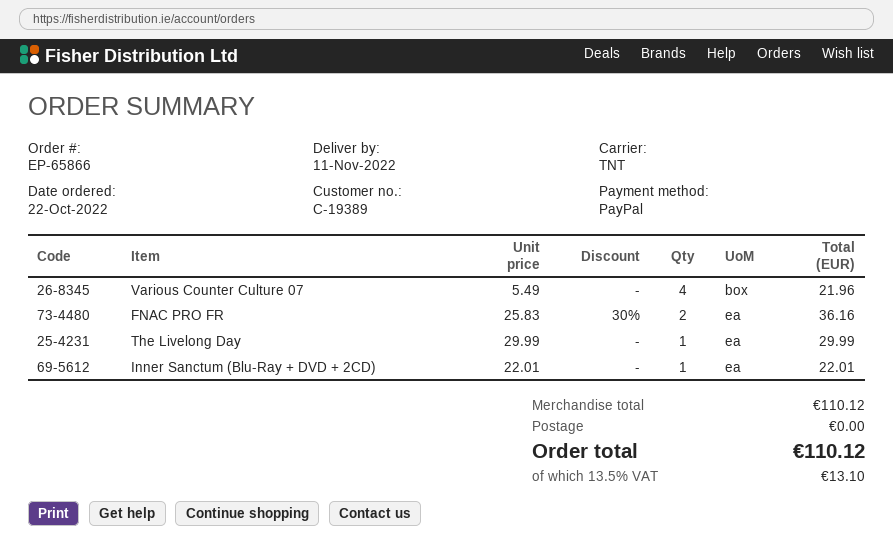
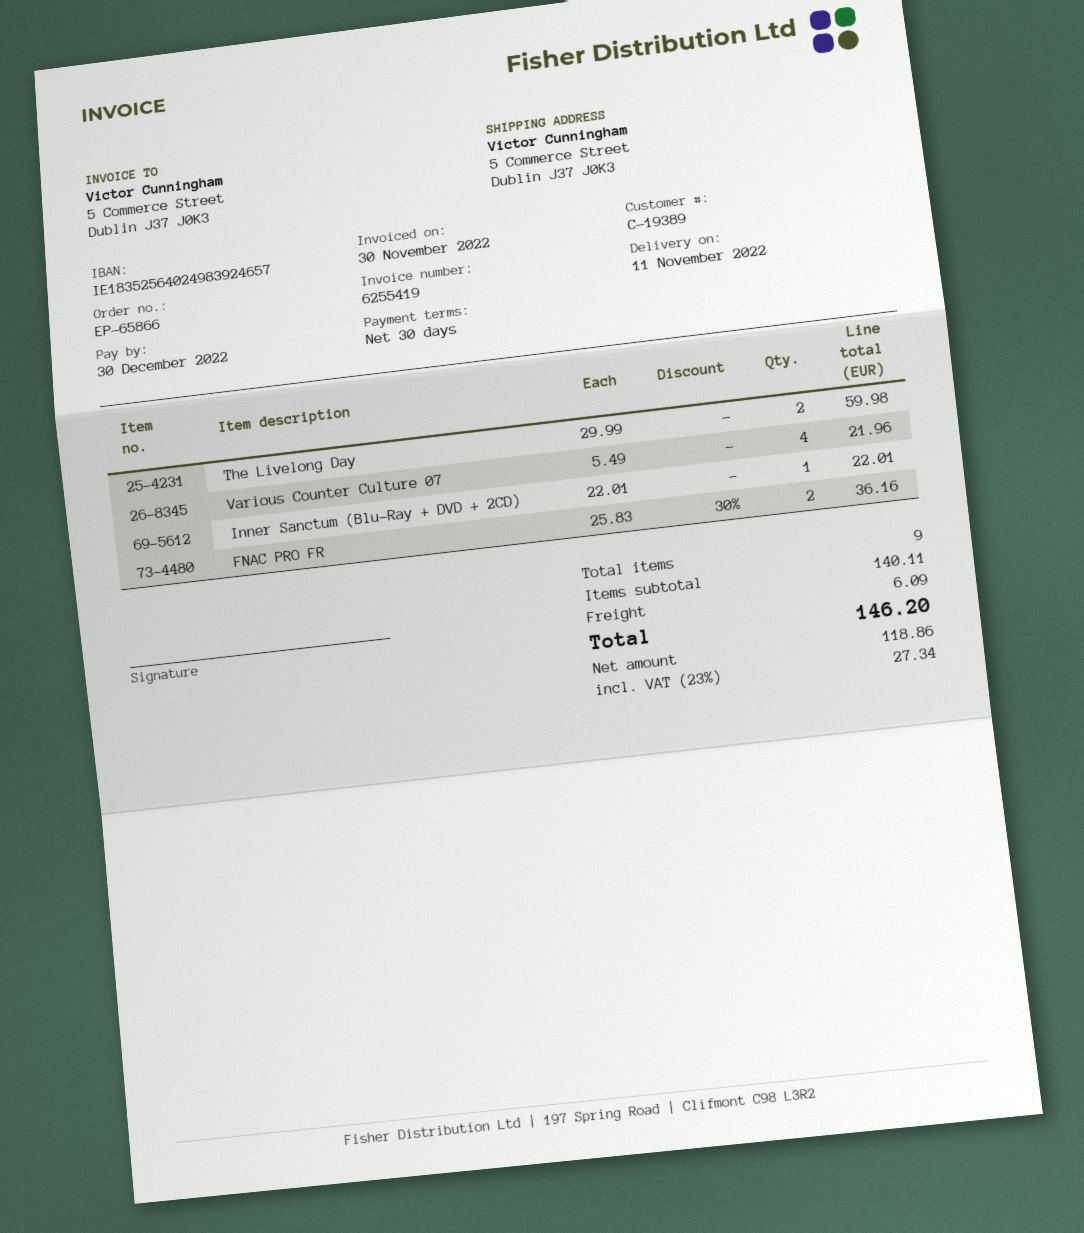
The Livelong Day: 1 x 29.99 = 29.99 -> 2 x 29.99 = 59.98
subtotal: 110.12 -> 140.11
shipping: 0.00 -> 6.09
tax: 13.5% = 13.10 -> 23% = 27.34
total: 110.12 -> 146.20

